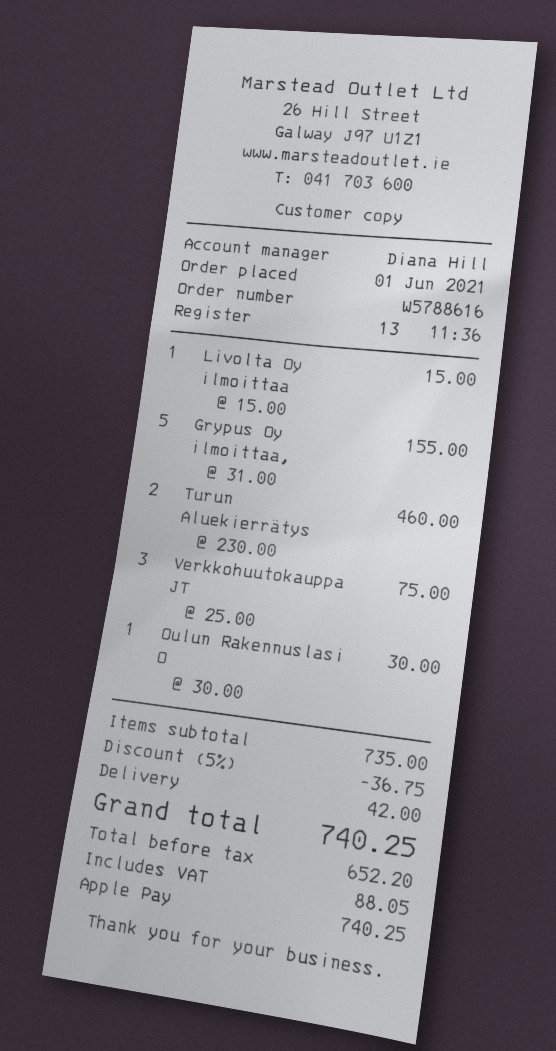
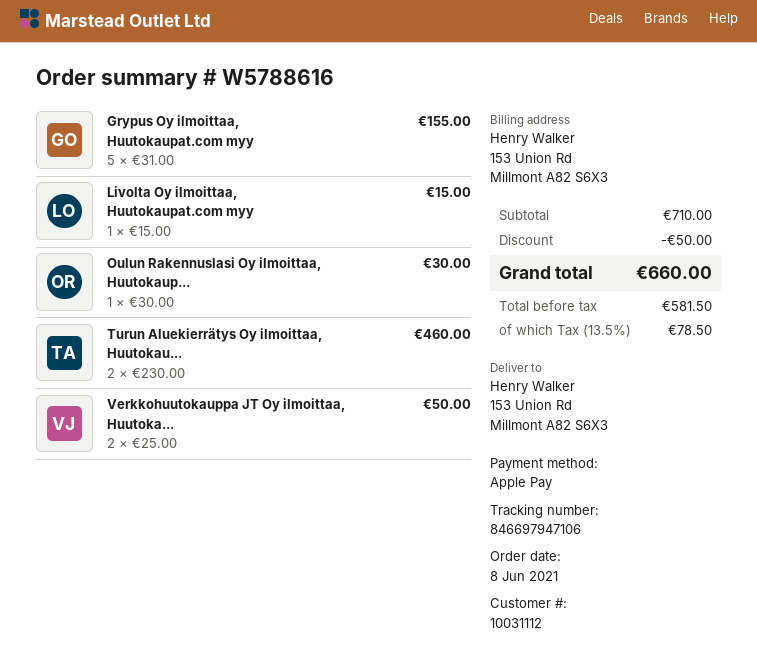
order date: 2021-06-01 -> 2021-06-08
Verkkohuutokauppa JT: 3 x 25.00 = 75.00 -> 2 x 25.00 = 50.00
subtotal: 735.00 -> 710.00
discount: 36.75 -> 50.00
shipping: 42.00 -> none
net: 652.20 -> 581.50
tax: 88.05 -> 78.50
total: 740.25 -> 660.00

